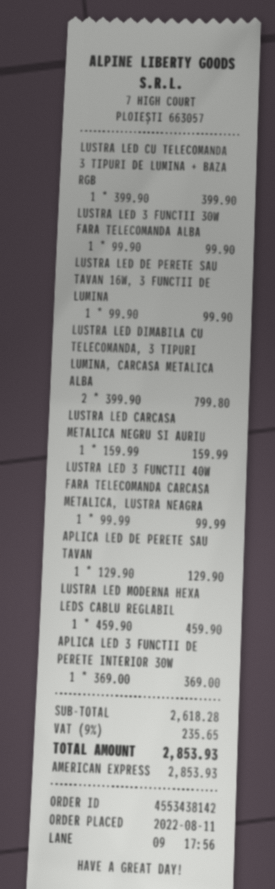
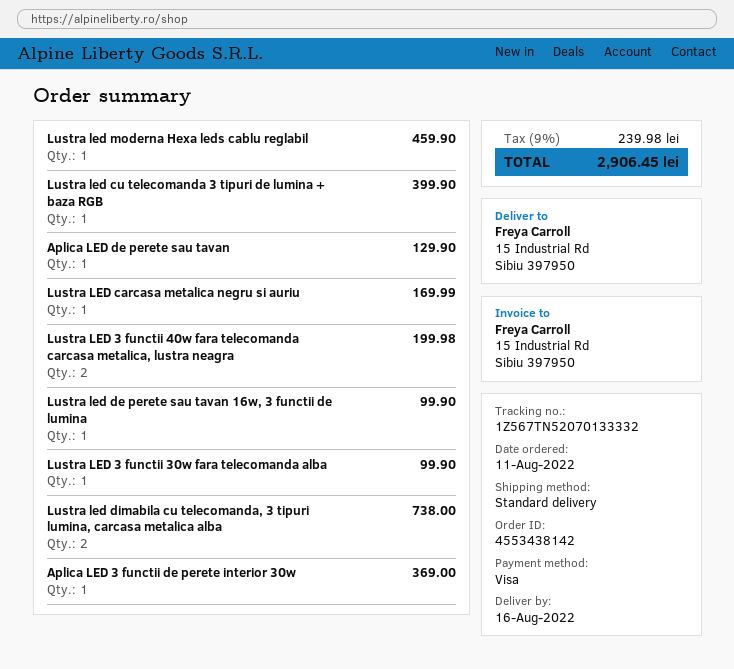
payment method: American Express -> Visa
LUSTRA LED DIMABILA CU TELECOMANDA, 3 TIPURI LUMINA, CARCASA METALICA ALBA: 2 for 799.80 -> 2 for 738.00
LUSTRA LED CARCASA METALICA NEGRU SI AURIU: 1 for 159.99 -> 1 for 169.99
LUSTRA LED 3 FUNCTII 40W FARA TELECOMANDA CARCASA METALICA, LUSTRA NEAGRA: 1 for 99.99 -> 2 for 199.98
tax: 9% = 235.65 -> 9% = 239.98
total: 2853.93 -> 2906.45

